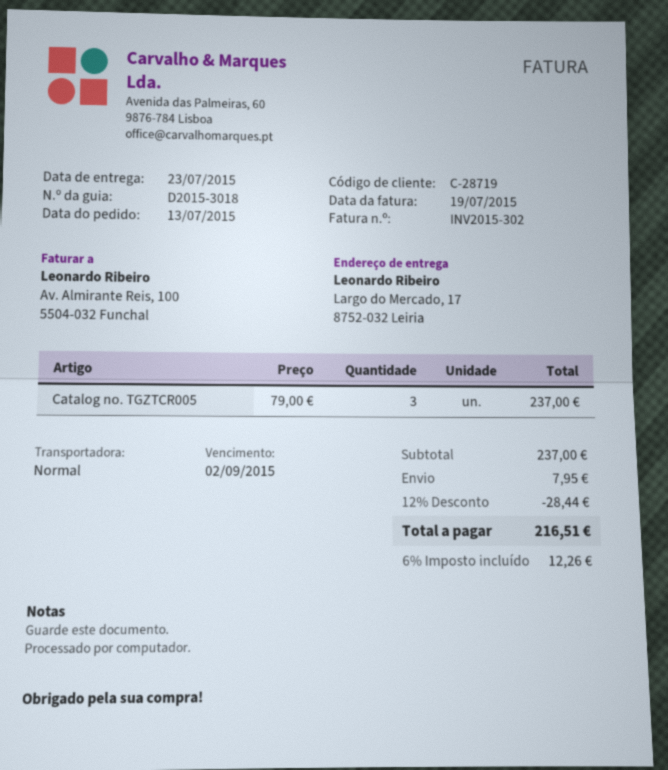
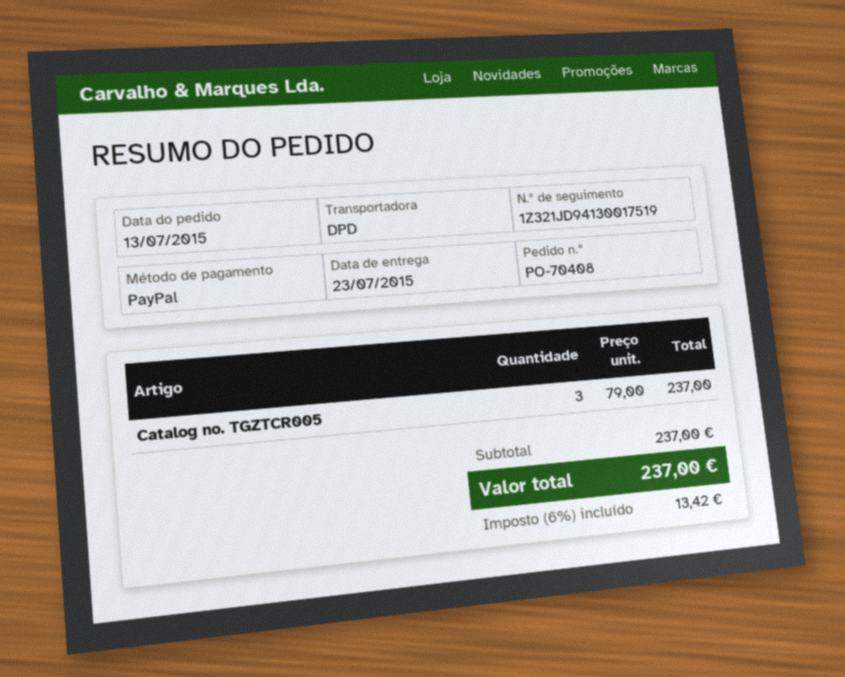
shipping method: standard -> DPD
discount: 12% = 28.44 -> none
shipping: 7.95 -> none
tax: 6% = 12.26 -> 6% = 13.42
total: 216.51 -> 237.00

